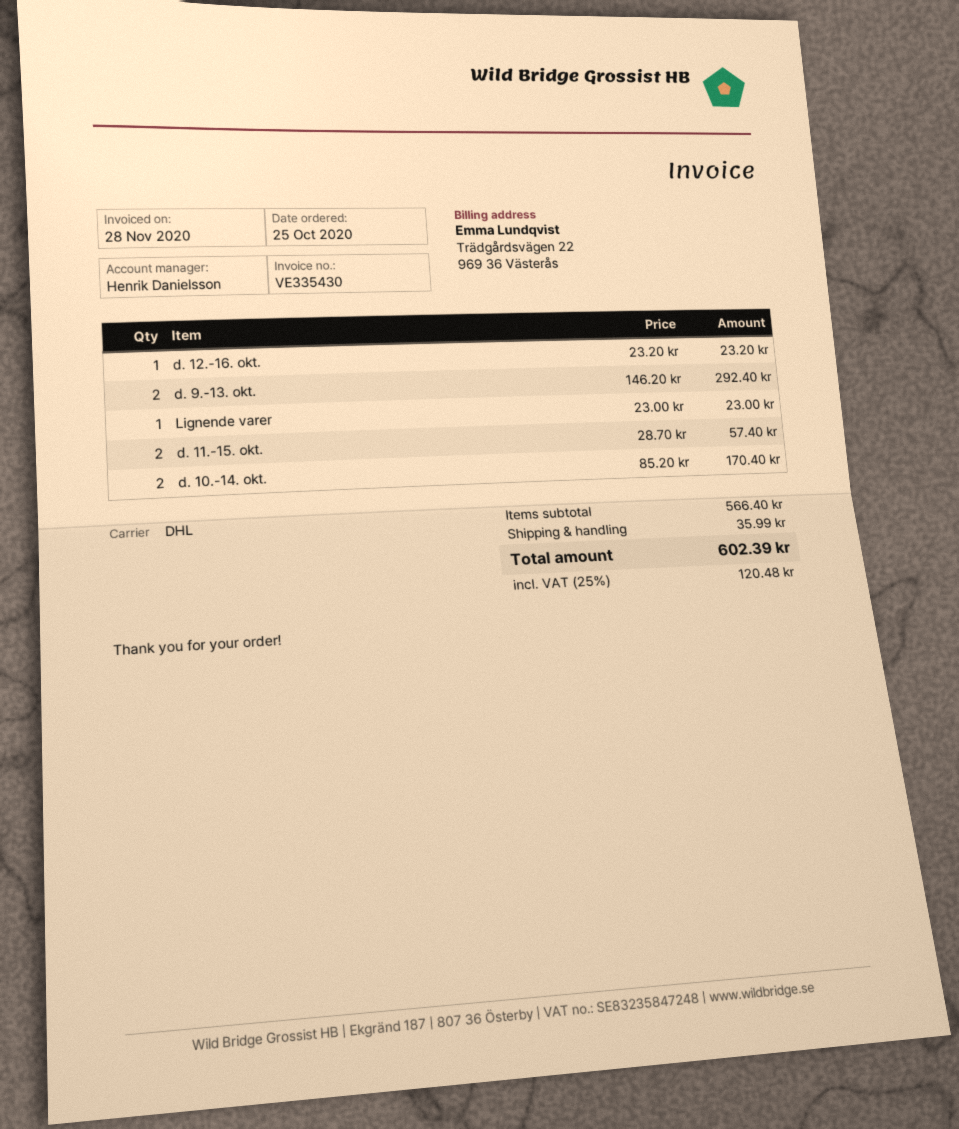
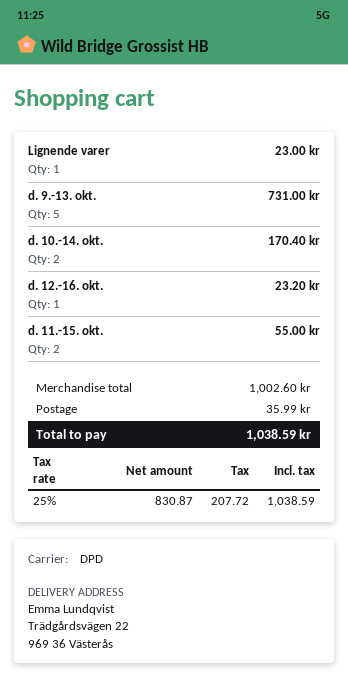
shipping method: DHL -> DPD
d. 9.-13. okt.: 2 for 292.40 -> 5 for 731.00
d. 11.-15. okt.: 2 for 57.40 -> 2 for 55.00
subtotal: 566.40 -> 1002.60
tax: 25% = 120.48 -> 25% = 207.72
total: 602.39 -> 1038.59

